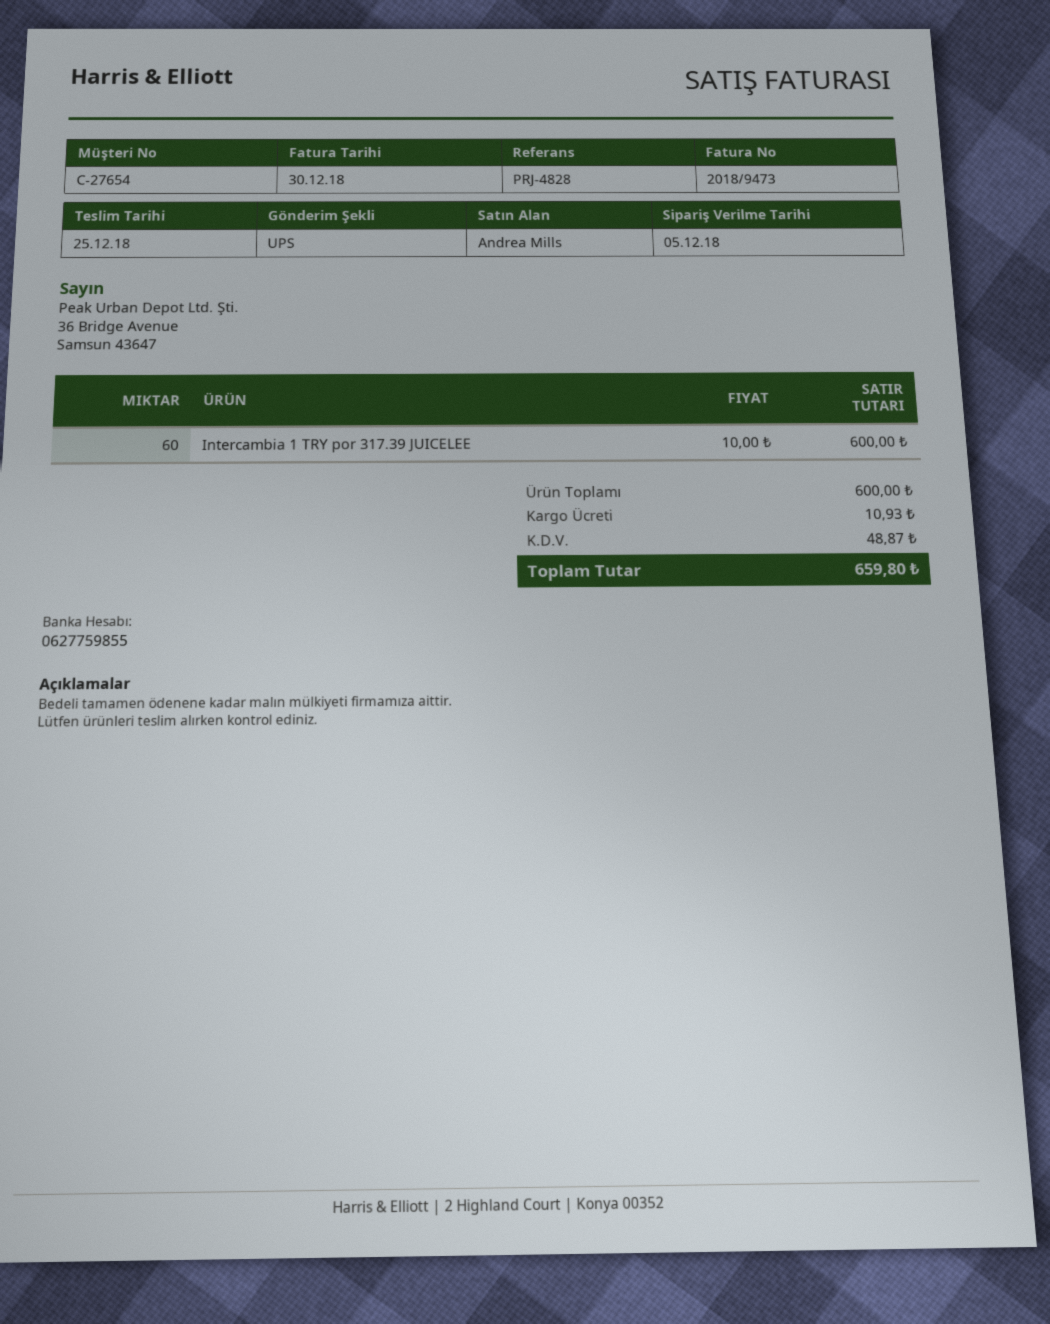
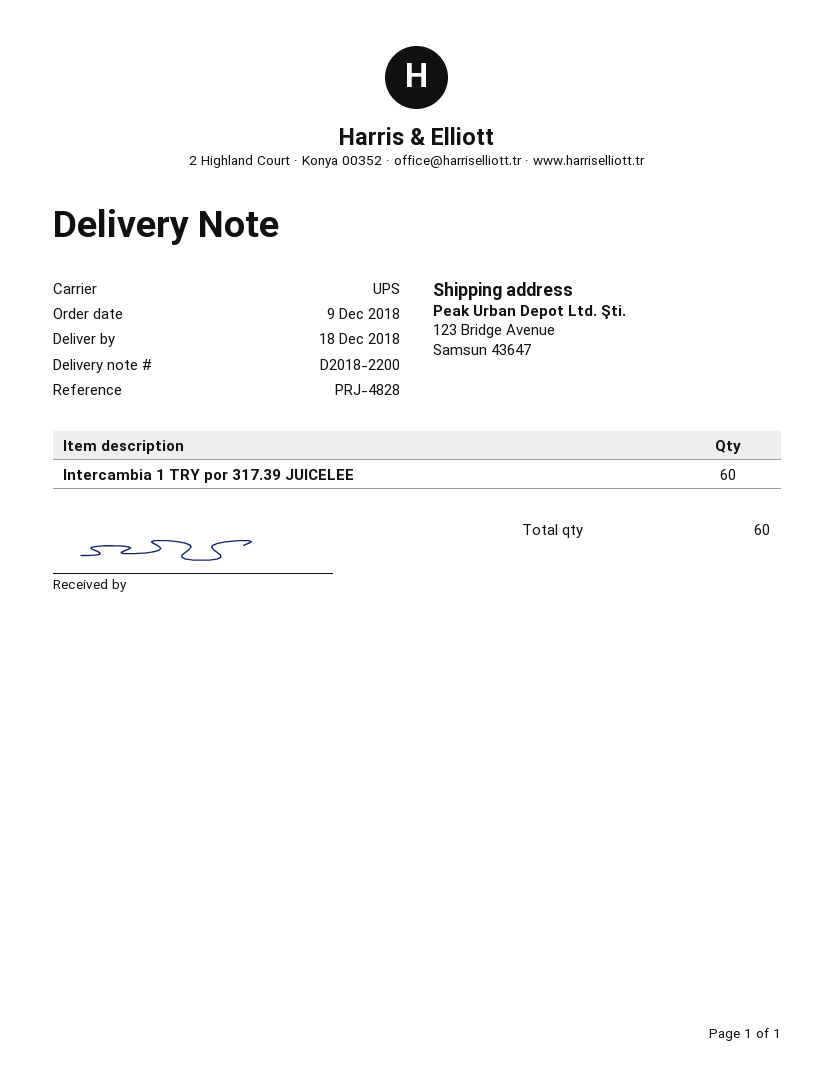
order date: 2018-12-05 -> 2018-12-09
delivery date: 2018-12-25 -> 2018-12-18

